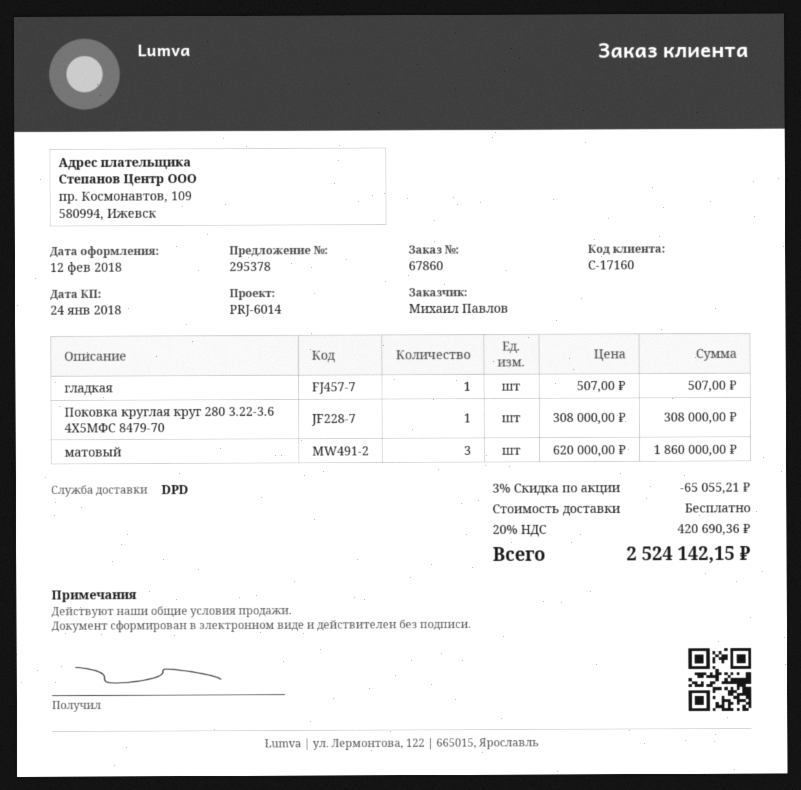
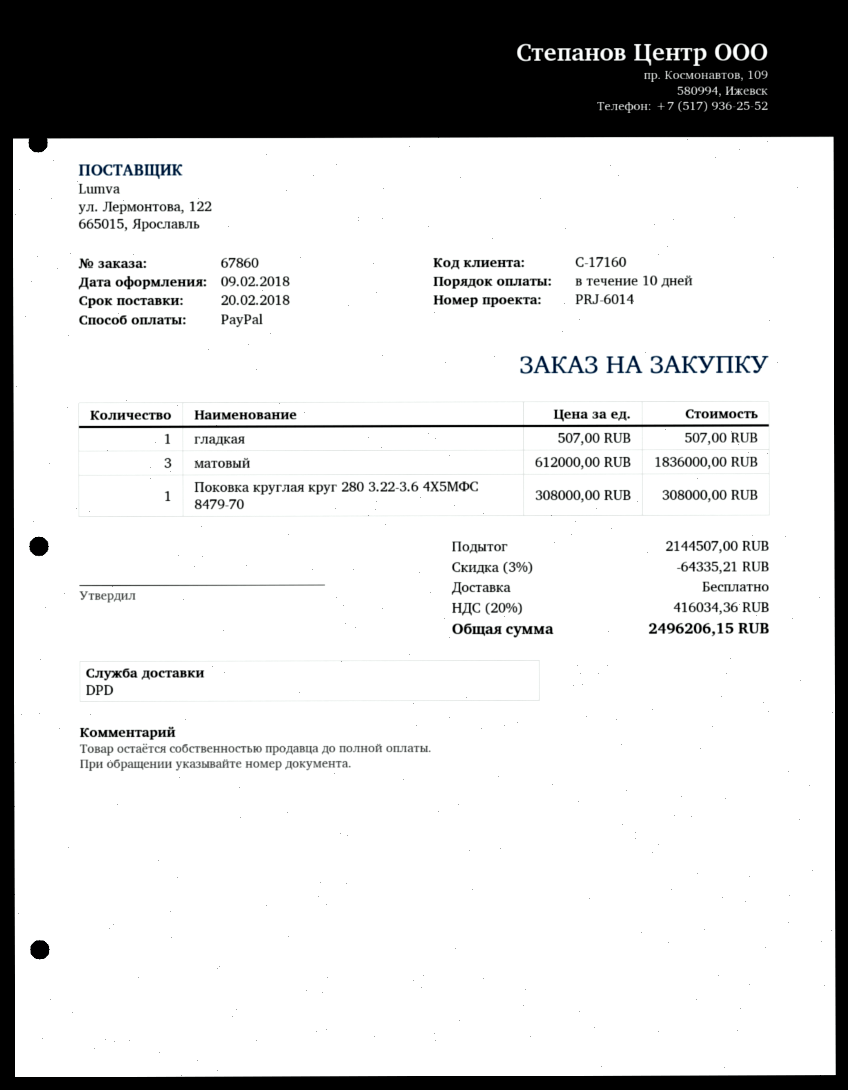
order date: 2018-02-12 -> 2018-02-09
матовый: 3 x 620000.00 = 1860000.00 -> 3 x 612000.00 = 1836000.00
discount: 3% = 65055.21 -> 3% = 64335.21
tax: 20% = 420690.36 -> 20% = 416034.36
total: 2524142.15 -> 2496206.15

